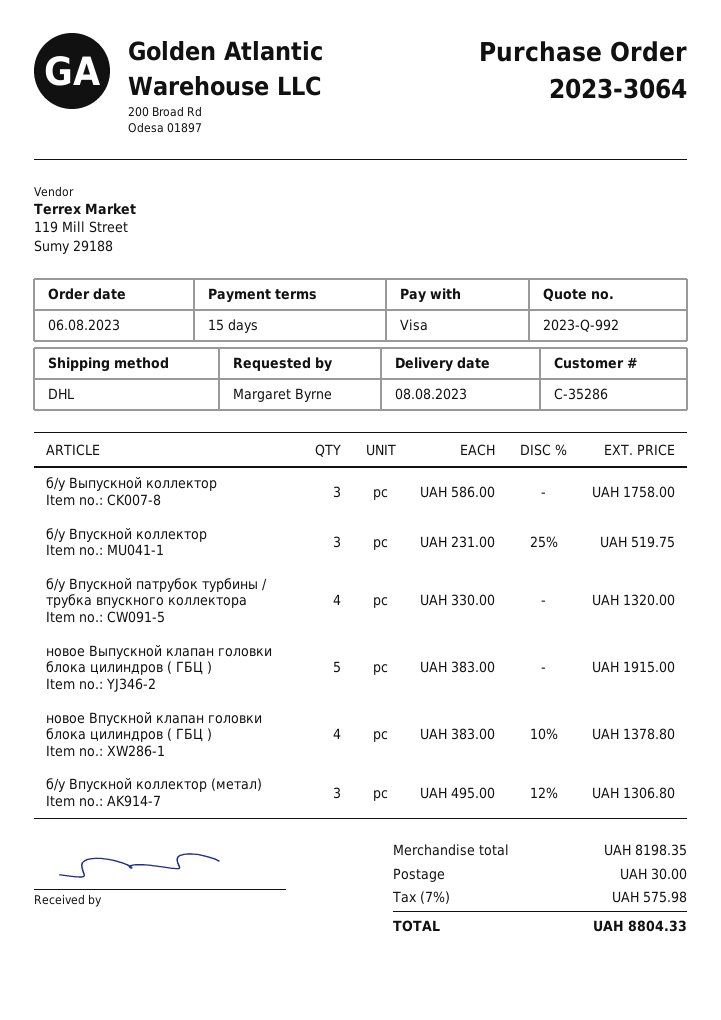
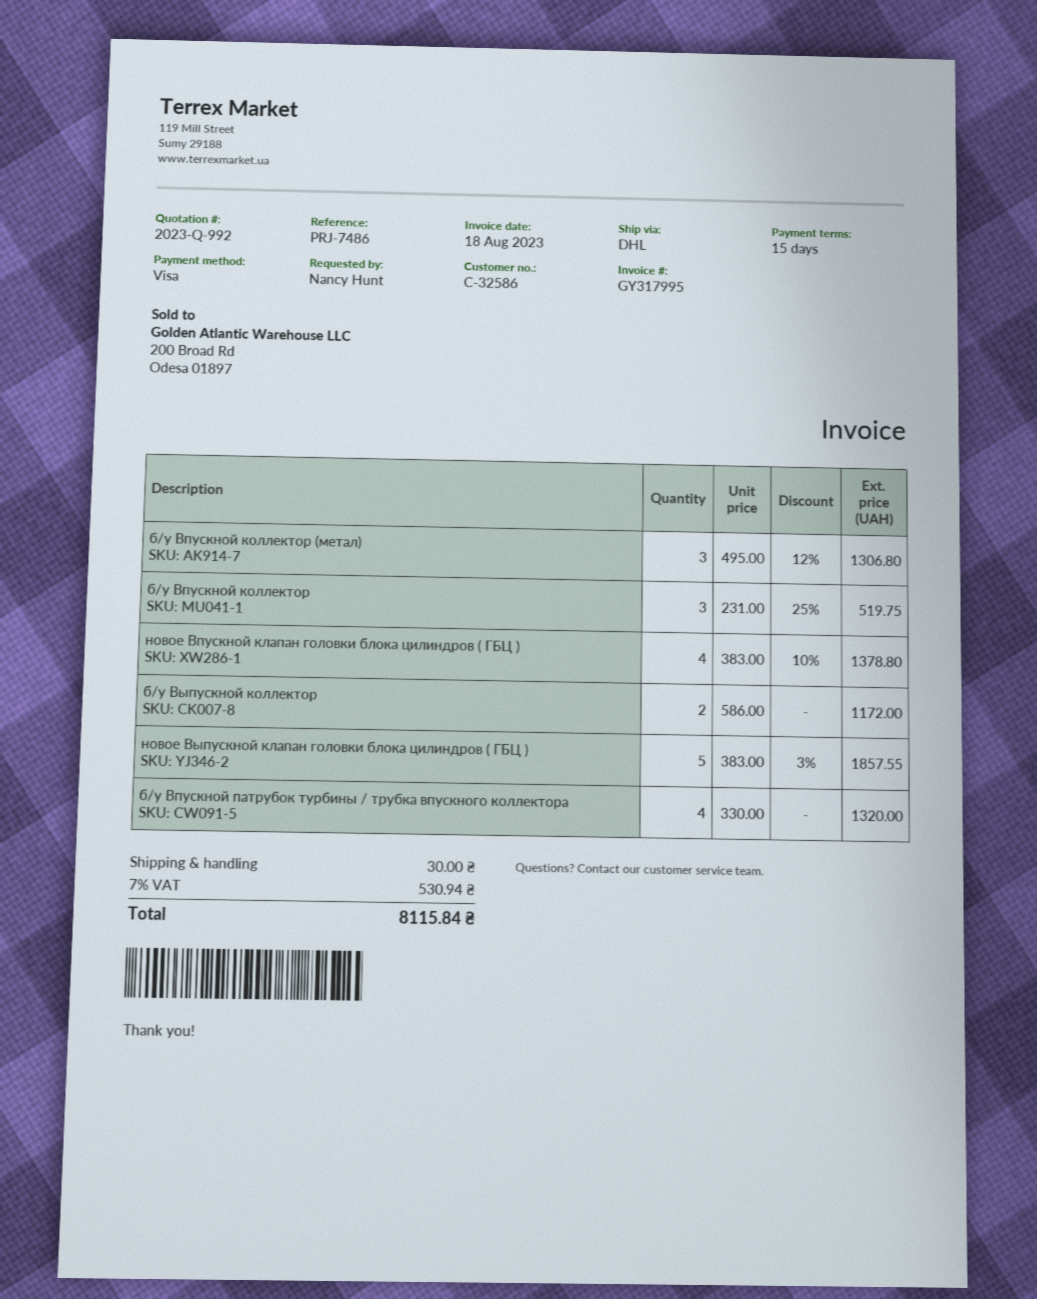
customer number: C-35286 -> C-32586
ordered by: Margaret Byrne -> Nancy Hunt
б/у Выпускной коллектор: 3 x 586.00 = 1758.00 -> 2 x 586.00 = 1172.00
новое Выпускной клапан головки блока цилиндров ( ГБЦ ): 5 x 383.00 = 1915.00 -> 5 x 383.00 - 3% = 1857.55
tax: 7% = 575.98 -> 7% = 530.94
total: 8804.33 -> 8115.84

